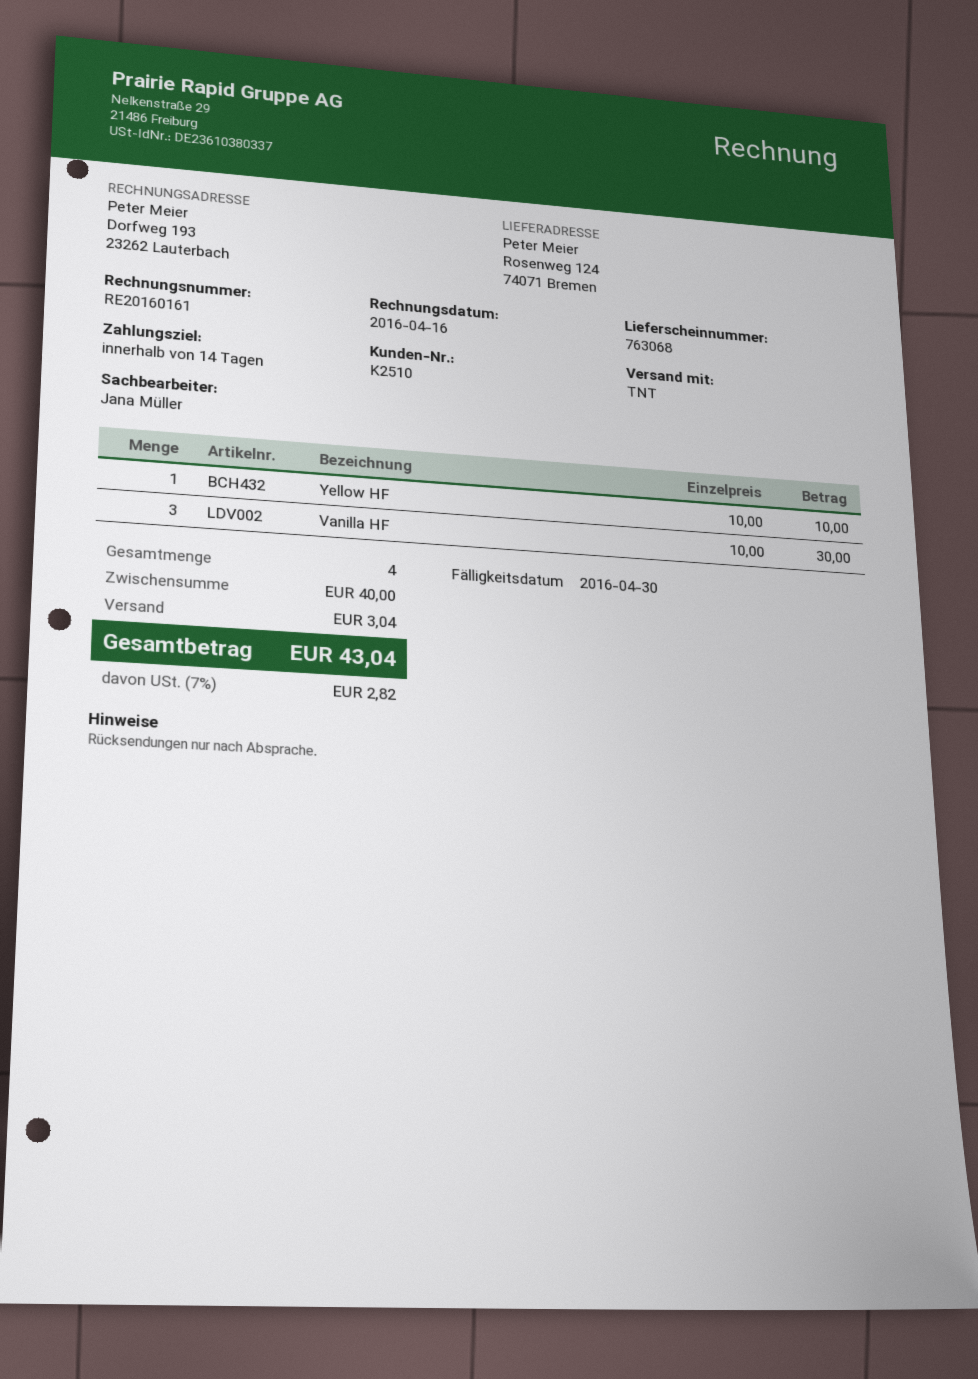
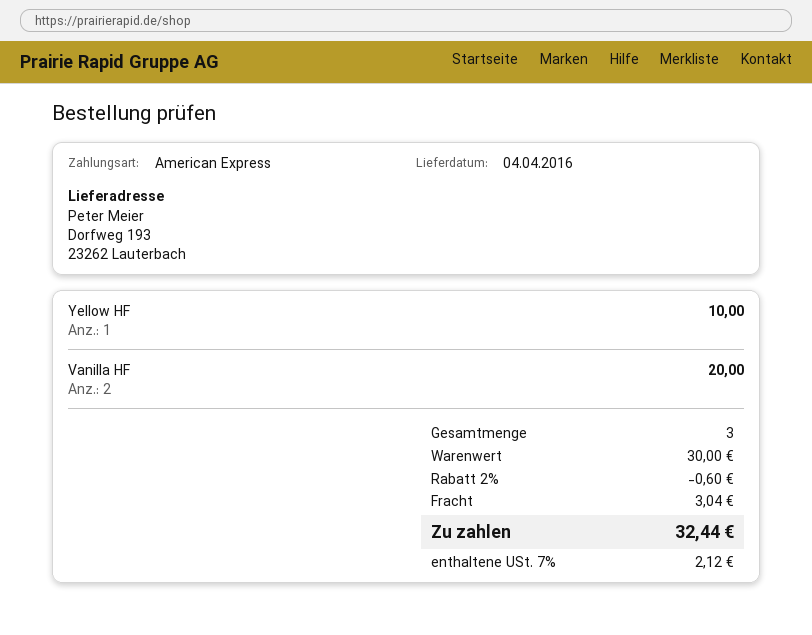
ship to: Rosenweg 124, 74071 Bremen -> Dorfweg 193, 23262 Lauterbach
Vanilla HF: 3 for 30.00 -> 2 for 20.00
total quantity: 4 -> 3
subtotal: 40.00 -> 30.00
discount: none -> 2% = 0.60
tax: 7% = 2.82 -> 7% = 2.12
total: 43.04 -> 32.44

